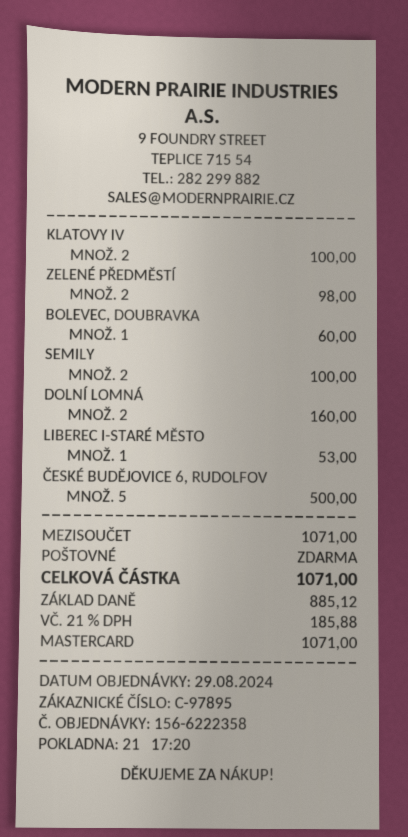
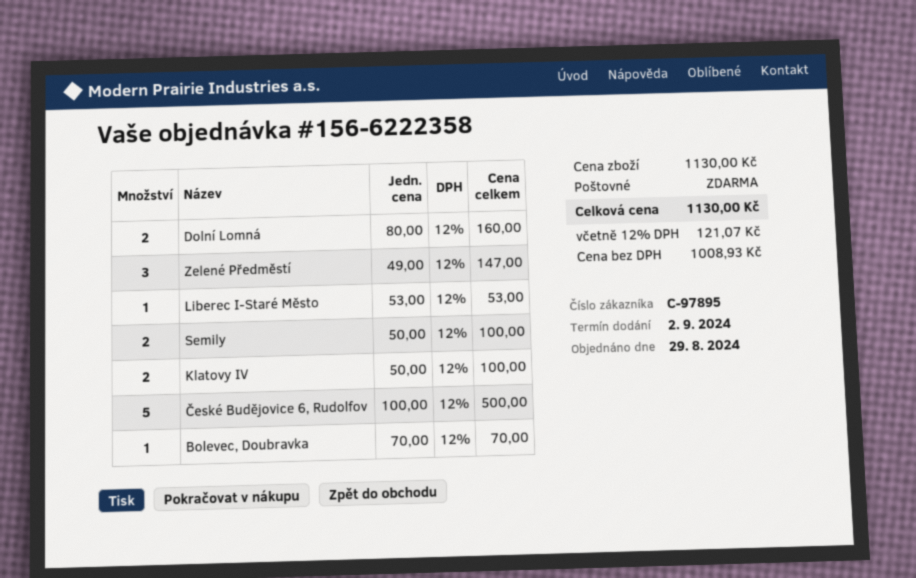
ZELENÉ PŘEDMĚSTÍ: 2 for 98.00 -> 3 for 147.00
BOLEVEC, DOUBRAVKA: 1 for 60.00 -> 1 for 70.00
subtotal: 1071.00 -> 1130.00
net: 885.12 -> 1008.93
tax: 21% = 185.88 -> 12% = 121.07
total: 1071.00 -> 1130.00

